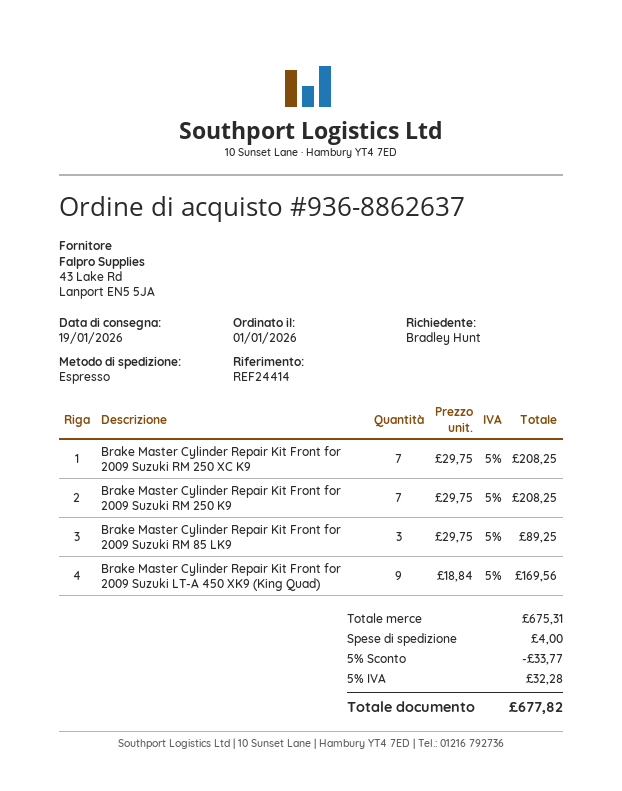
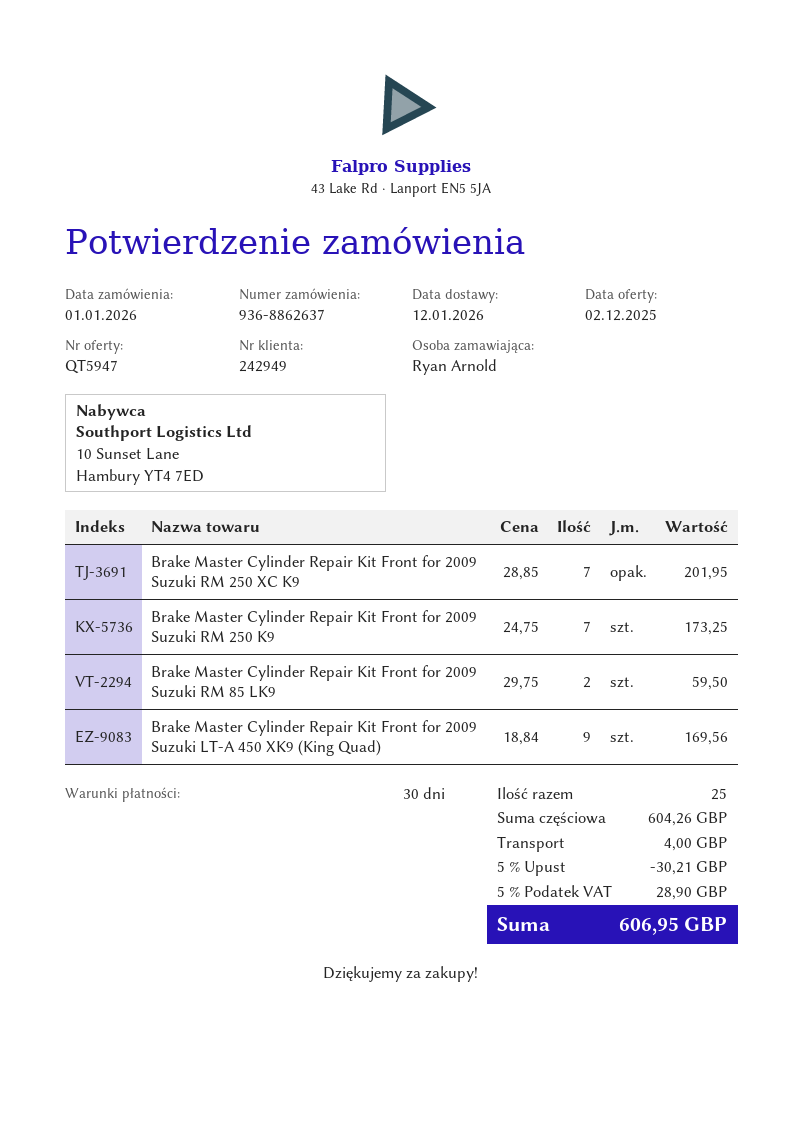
delivery date: 2026-01-19 -> 2026-01-12
ordered by: Bradley Hunt -> Ryan Arnold
Brake Master Cylinder Repair Kit Front for 2009 Suzuki RM 250 XC K9: 7 x 29.75 = 208.25 -> 7 x 28.85 = 201.95
Brake Master Cylinder Repair Kit Front for 2009 Suzuki RM 250 K9: 7 x 29.75 = 208.25 -> 7 x 24.75 = 173.25
Brake Master Cylinder Repair Kit Front for 2009 Suzuki RM 85 LK9: 3 x 29.75 = 89.25 -> 2 x 29.75 = 59.50
subtotal: 675.31 -> 604.26
discount: 5% = 33.77 -> 5% = 30.21
tax: 5% = 32.28 -> 5% = 28.90
total: 677.82 -> 606.95

